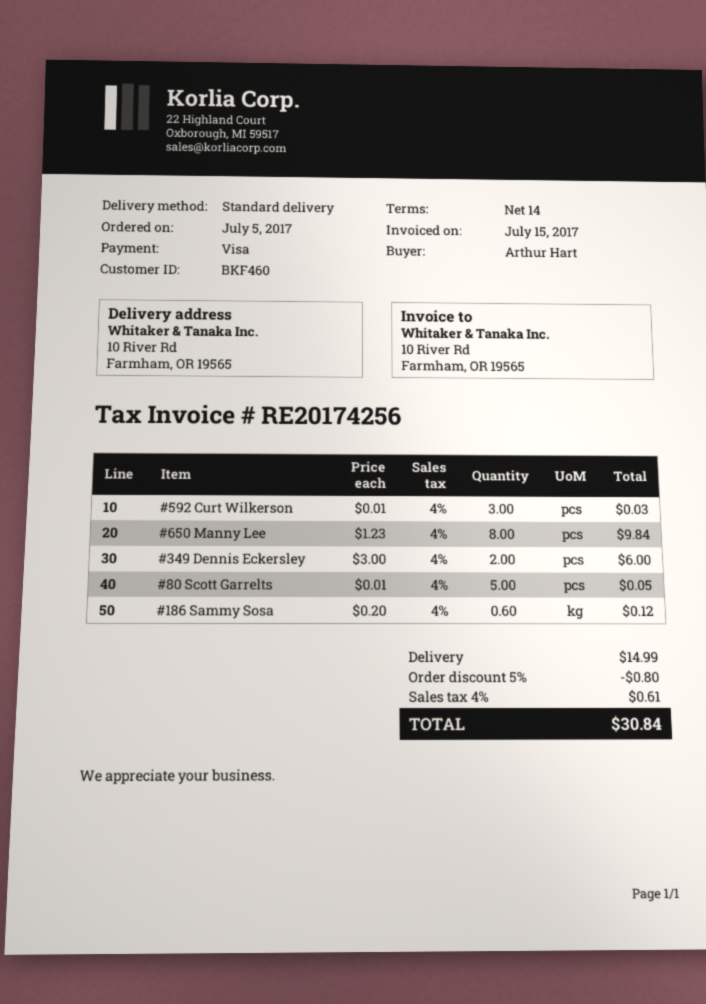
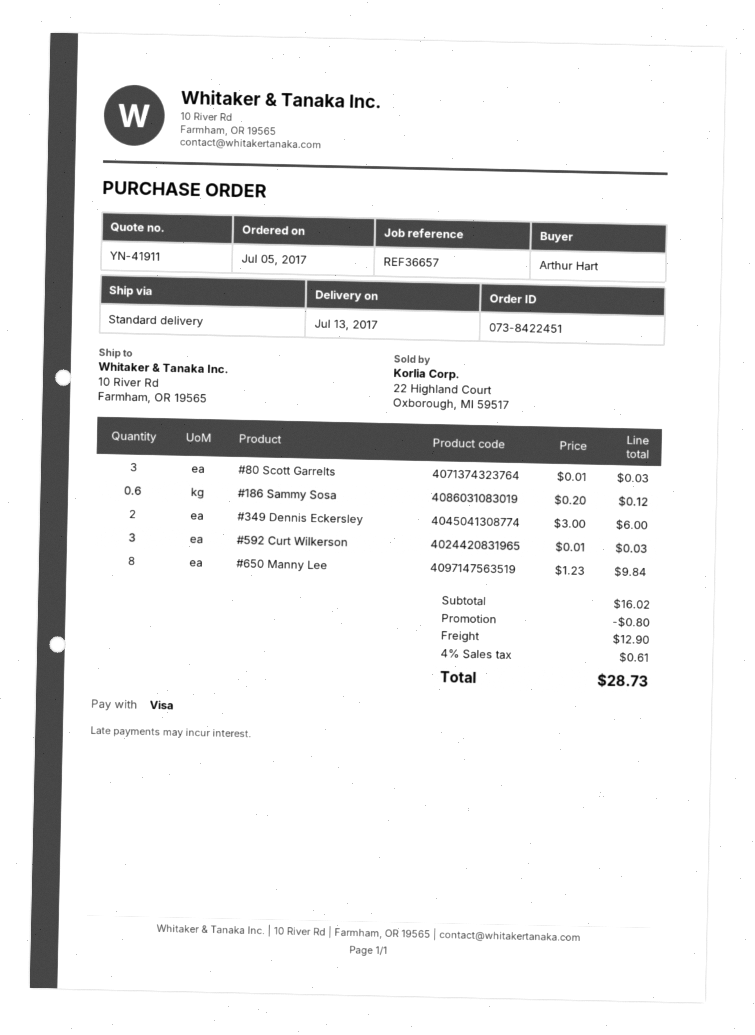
#80 Scott Garrelts: 5 x 0.01 = 0.05 -> 3 x 0.01 = 0.03
shipping: 14.99 -> 12.90
total: 30.84 -> 28.73

